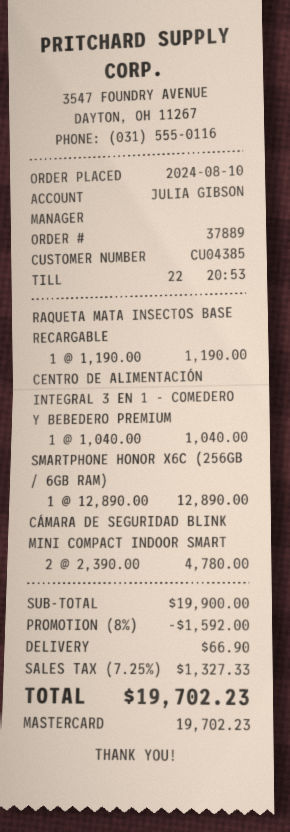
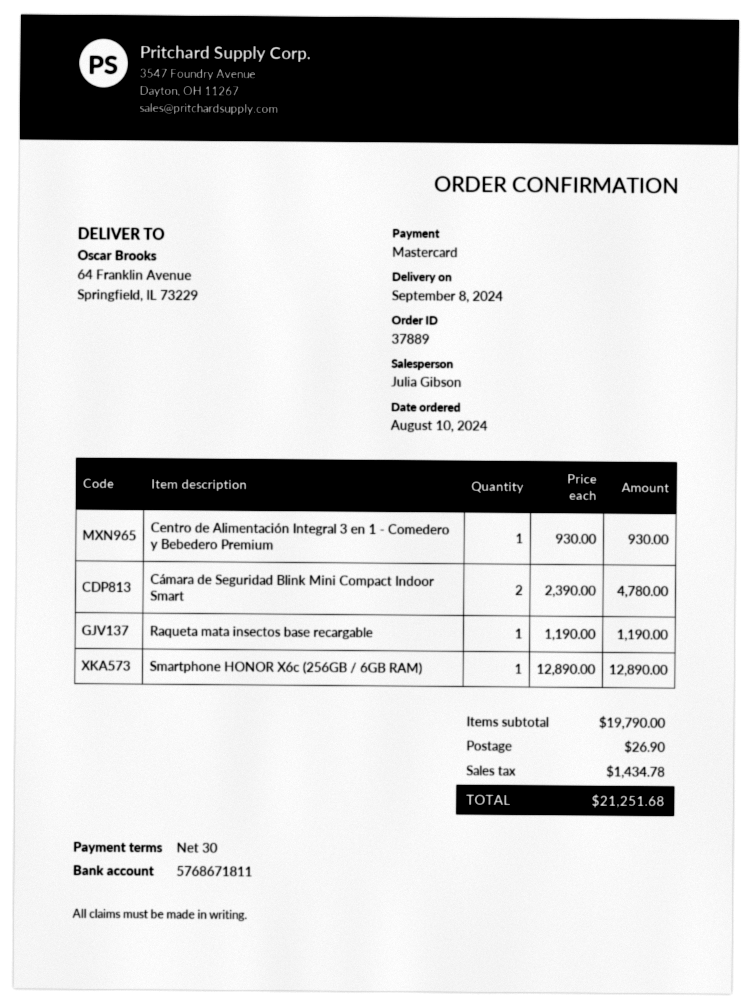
CENTRO DE ALIMENTACIÓN INTEGRAL 3 EN 1 - COMEDERO Y BEBEDERO PREMIUM: 1 x 1040.00 = 1040.00 -> 1 x 930.00 = 930.00
subtotal: 19900.00 -> 19790.00
discount: 8% = 1592.00 -> none
shipping: 66.90 -> 26.90
tax: 1327.33 -> 1434.78
total: 19702.23 -> 21251.68

